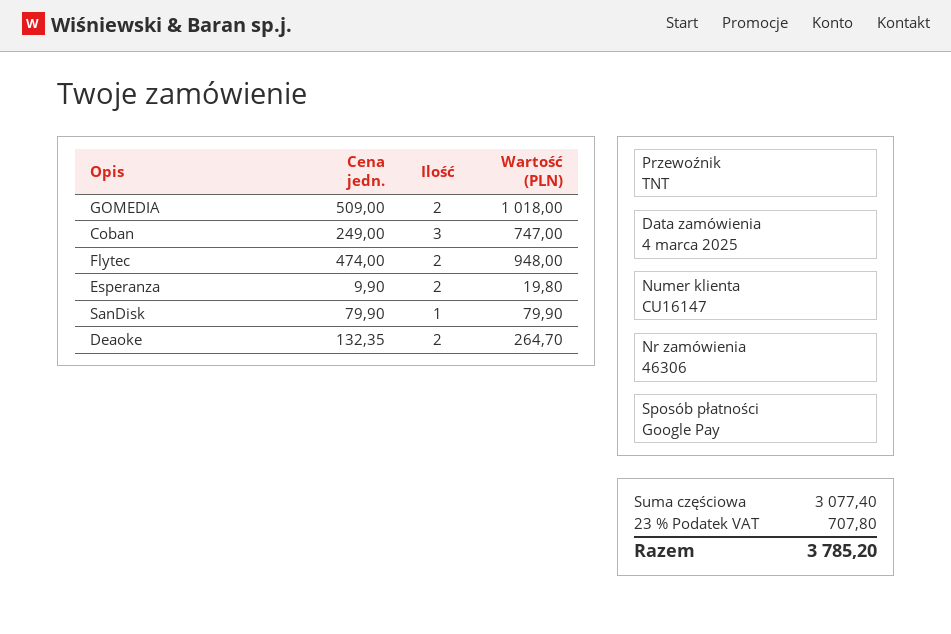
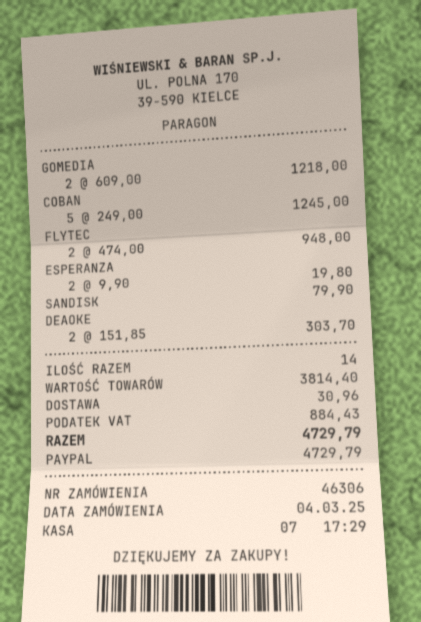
payment method: Google Pay -> PayPal
GOMEDIA: 2 x 509.00 = 1018.00 -> 2 x 609.00 = 1218.00
Coban: 3 x 249.00 = 747.00 -> 5 x 249.00 = 1245.00
Deaoke: 2 x 132.35 = 264.70 -> 2 x 151.85 = 303.70
subtotal: 3077.40 -> 3814.40
shipping: none -> 30.96
tax: 707.80 -> 884.43
total: 3785.20 -> 4729.79

